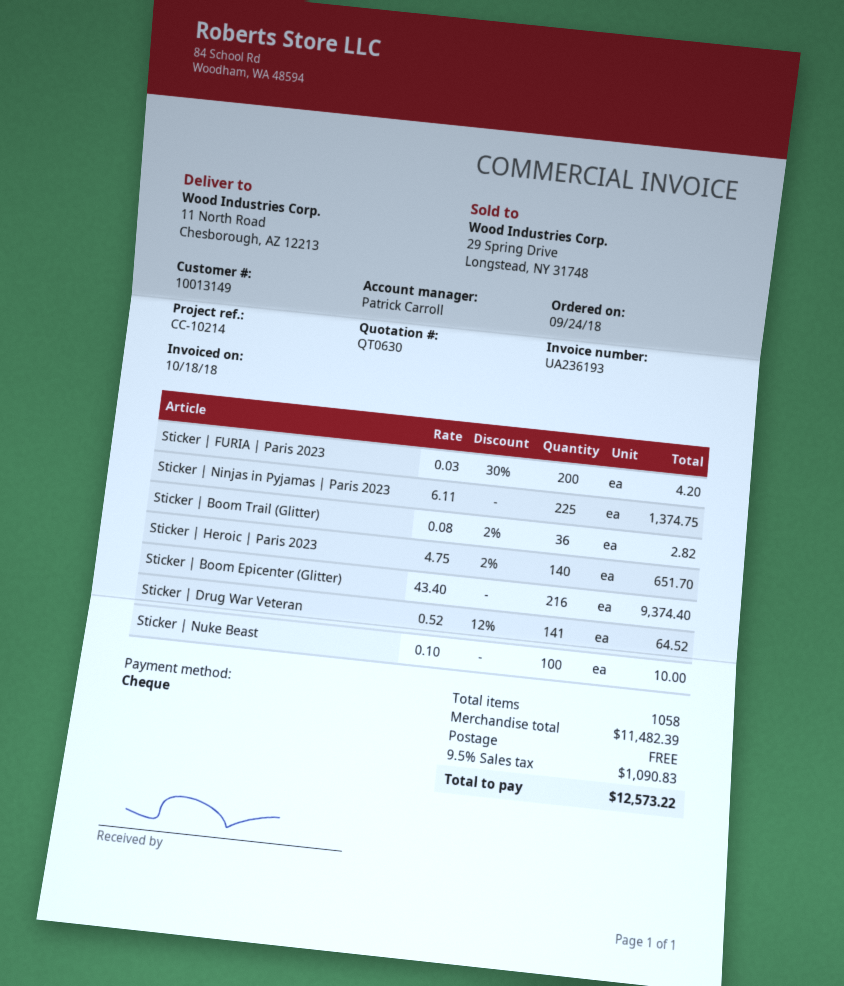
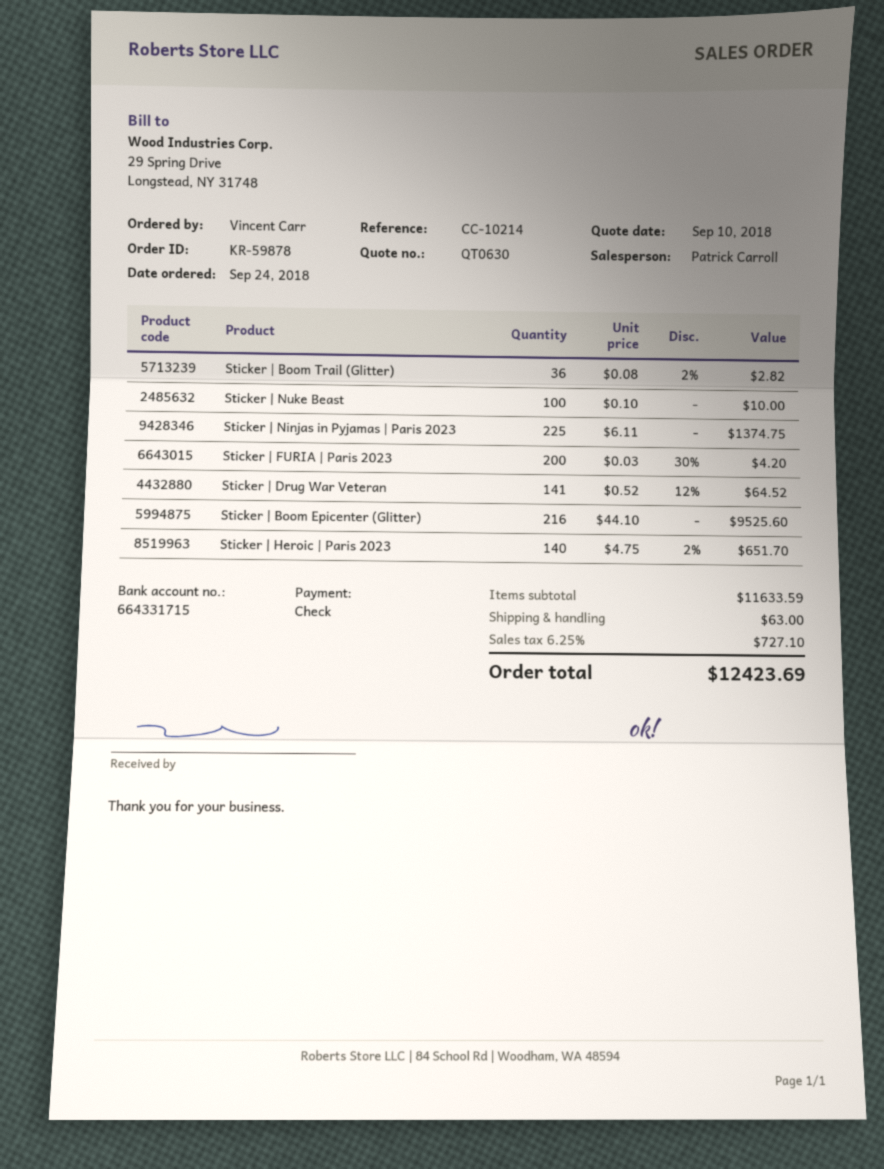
Sticker | Boom Epicenter (Glitter): 216 x 43.40 = 9374.40 -> 216 x 44.10 = 9525.60
subtotal: 11482.39 -> 11633.59
shipping: 0.00 -> 63.00
tax: 9.5% = 1090.83 -> 6.25% = 727.10
total: 12573.22 -> 12423.69

